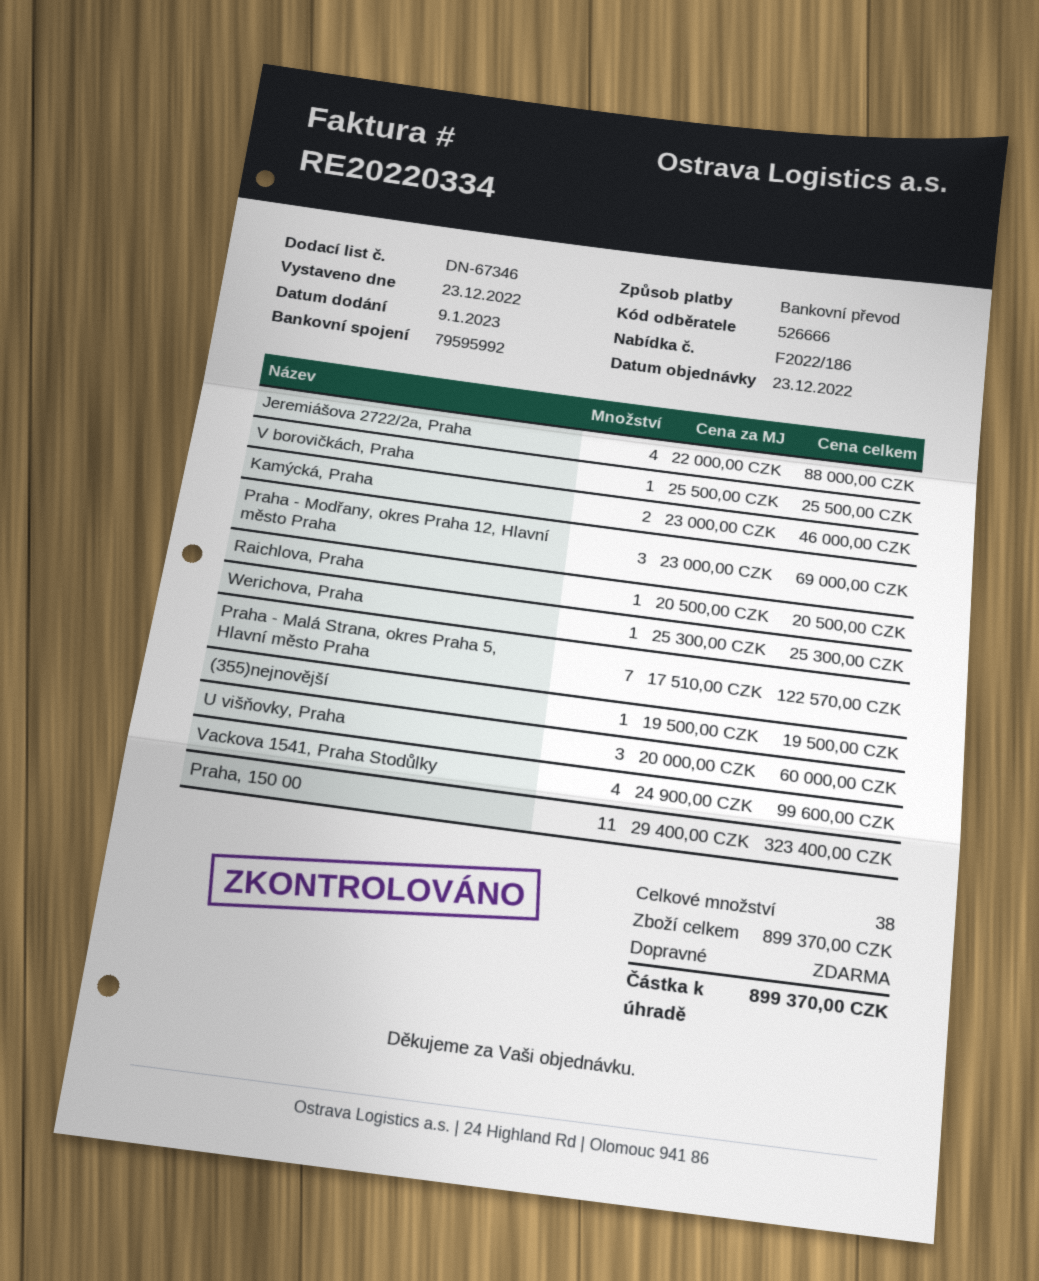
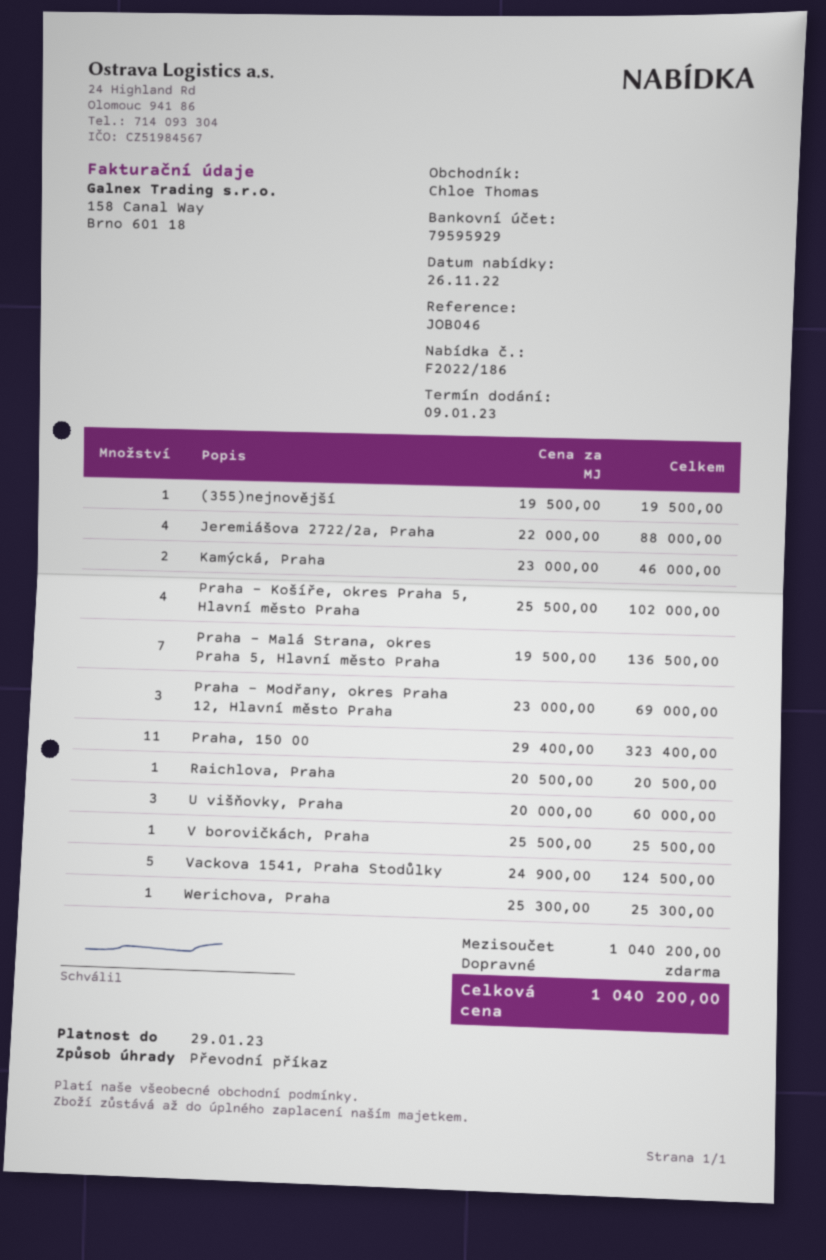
bank account: 79595992 -> 79595929
Praha - Malá Strana, okres Praha 5, Hlavní město Praha: 7 x 17510.00 = 122570.00 -> 7 x 19500.00 = 136500.00
Vackova 1541, Praha Stodůlky: 4 x 24900.00 = 99600.00 -> 5 x 24900.00 = 124500.00
Praha - Košíře, okres Praha 5, Hlavní město Praha: none -> 4 x 25500.00 = 102000.00
subtotal: 899370.00 -> 1040200.00
total: 899370.00 -> 1040200.00

